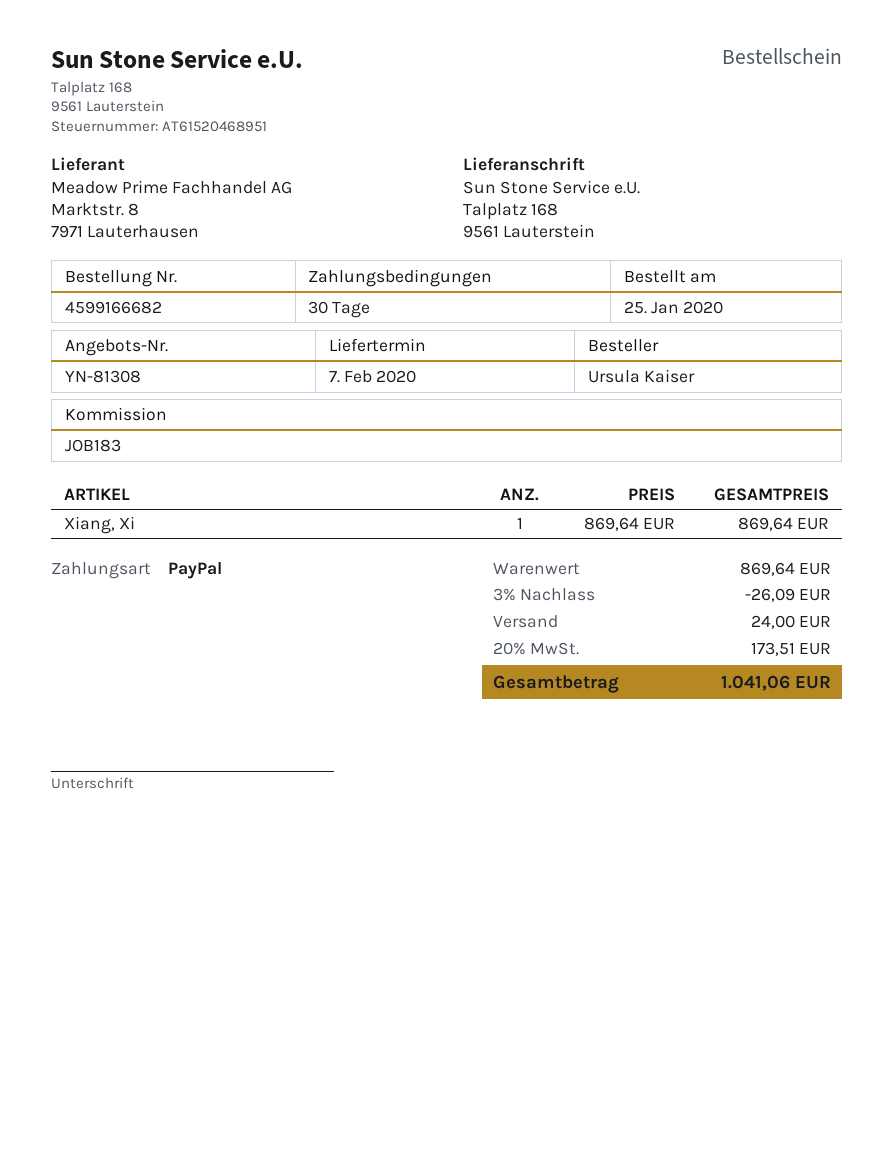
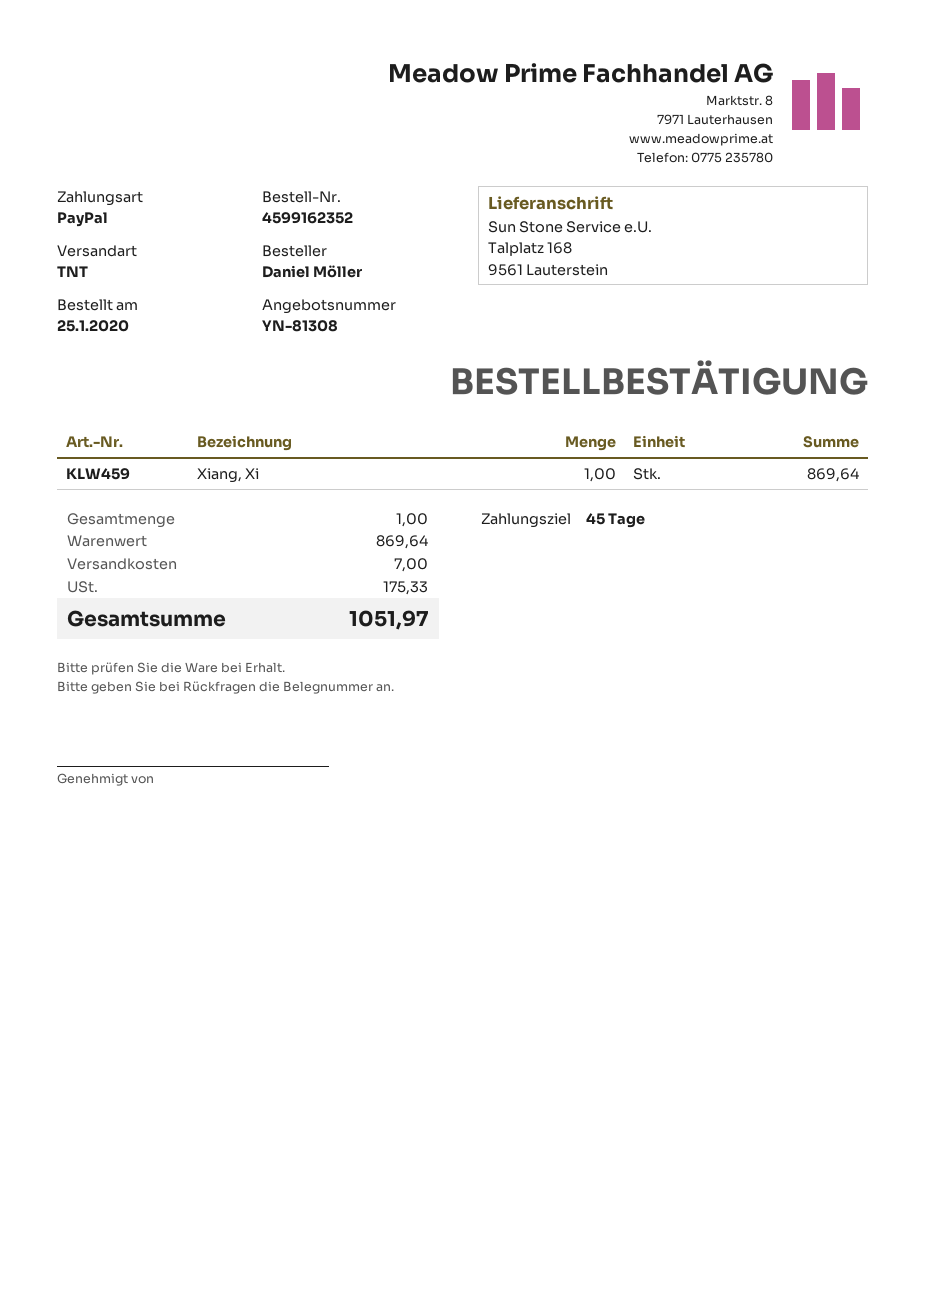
order number: 4599166682 -> 4599162352
payment terms: 30 days -> 45 days
ordered by: Ursula Kaiser -> Daniel Möller
discount: 3% = 26.09 -> none
shipping: 24.00 -> 7.00
tax: 173.51 -> 175.33
total: 1041.06 -> 1051.97

